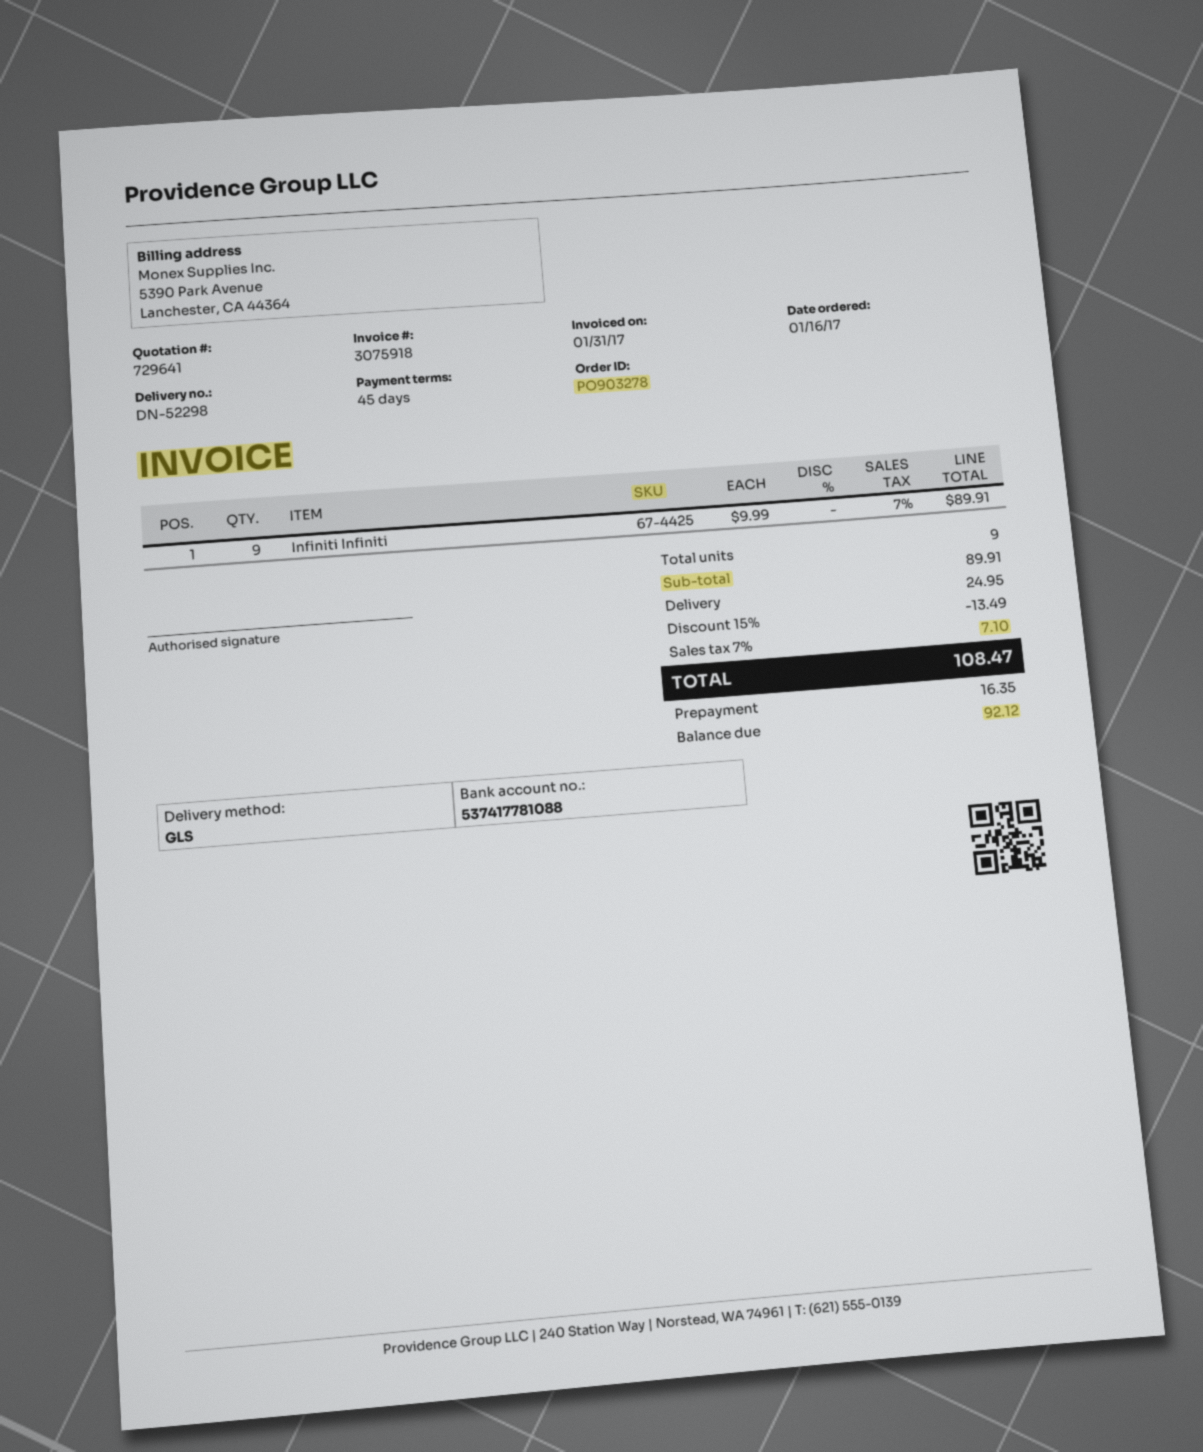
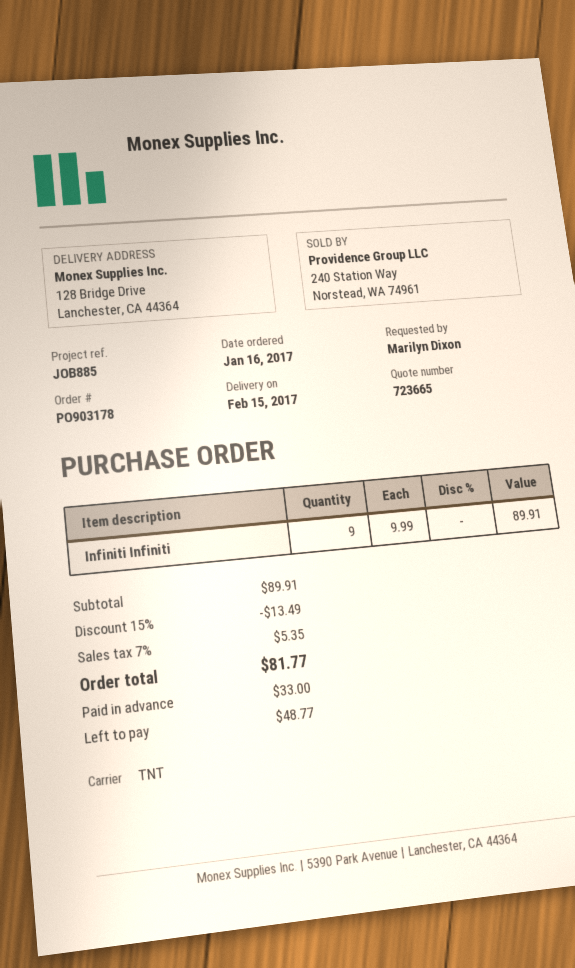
quote number: 729641 -> 723665
order number: PO903278 -> PO903178
shipping method: GLS -> TNT
shipping: 24.95 -> none
tax: 7% = 7.10 -> 7% = 5.35
total: 108.47 -> 81.77
deposit: 16.35 -> 33.00
balance: 92.12 -> 48.77

